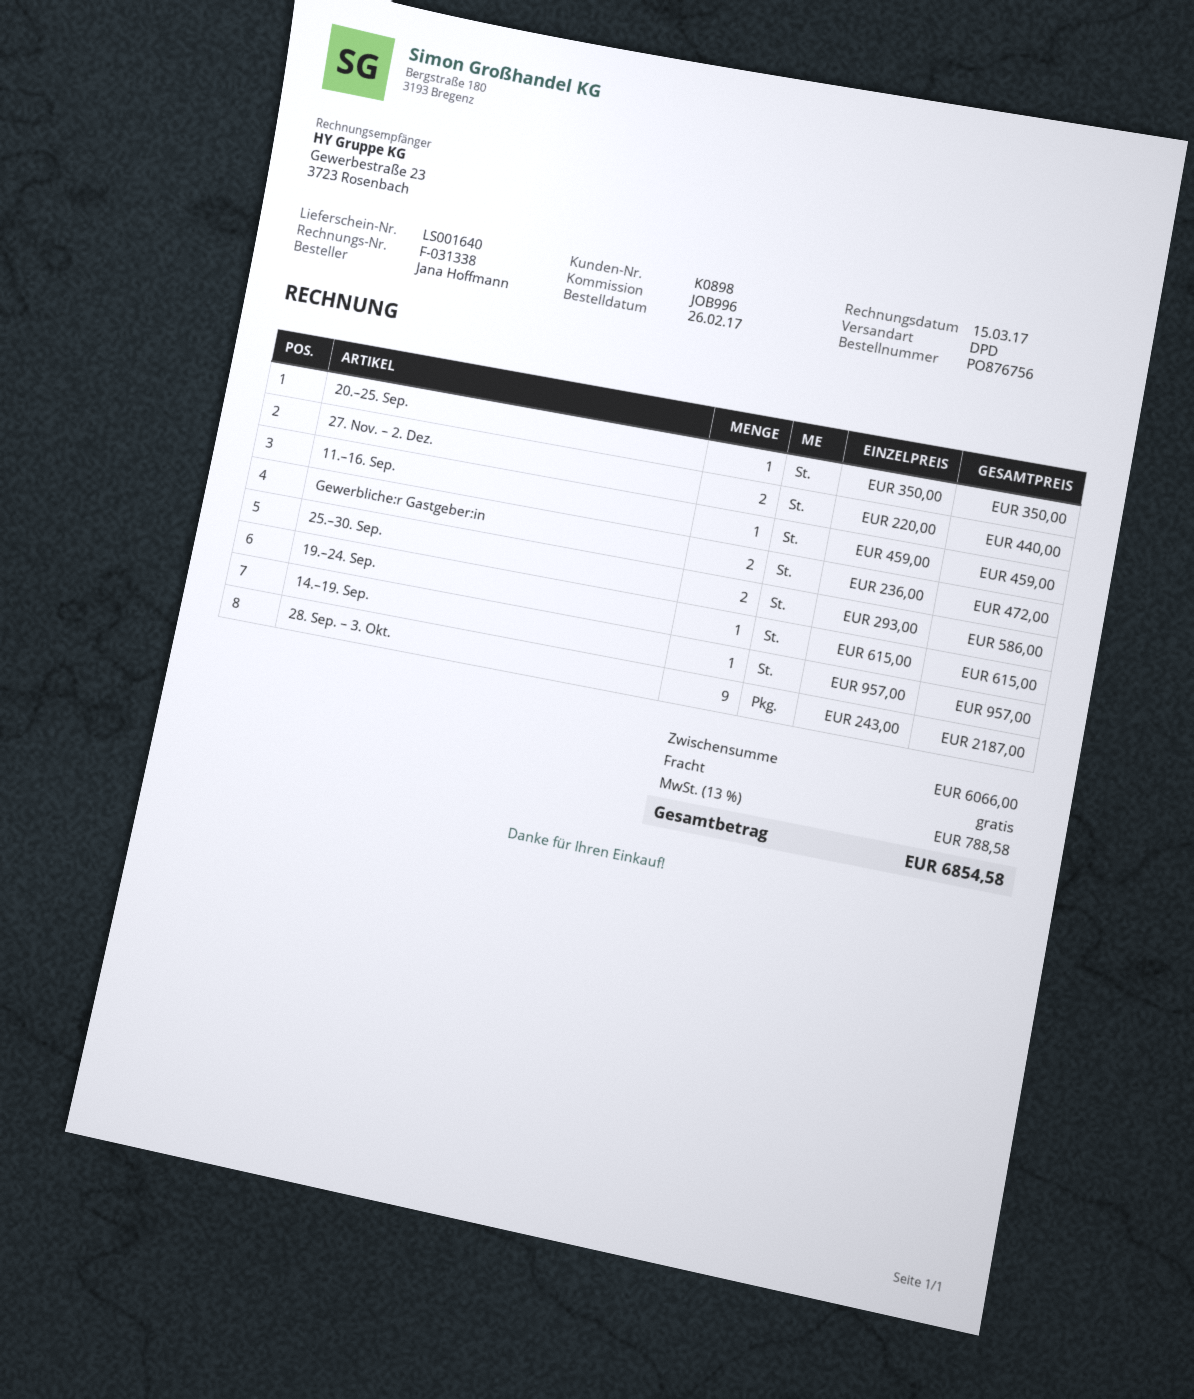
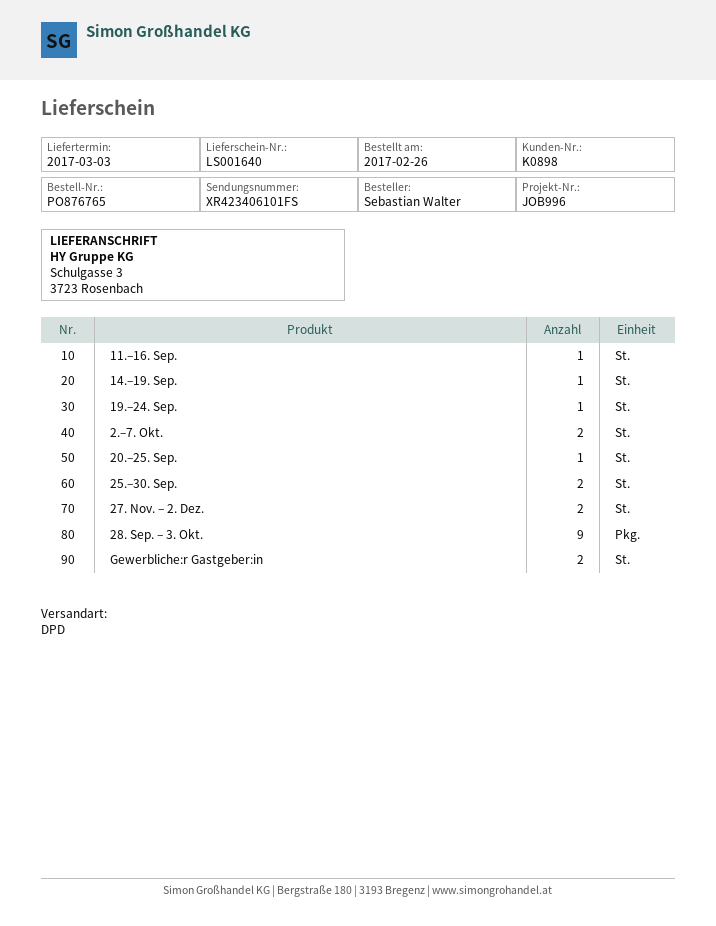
order number: PO876756 -> PO876765
ordered by: Jana Hoffmann -> Sebastian Walter
2.–7. Okt.: none -> 2

